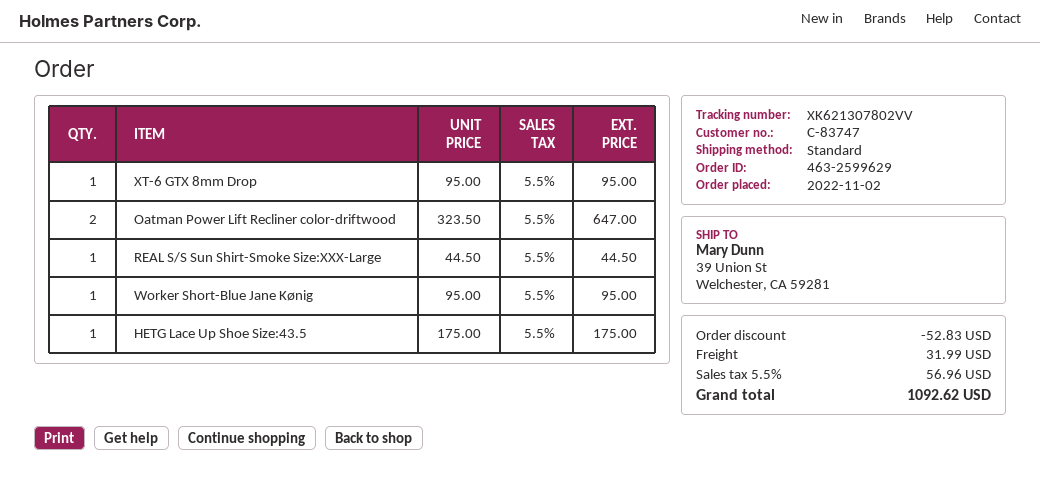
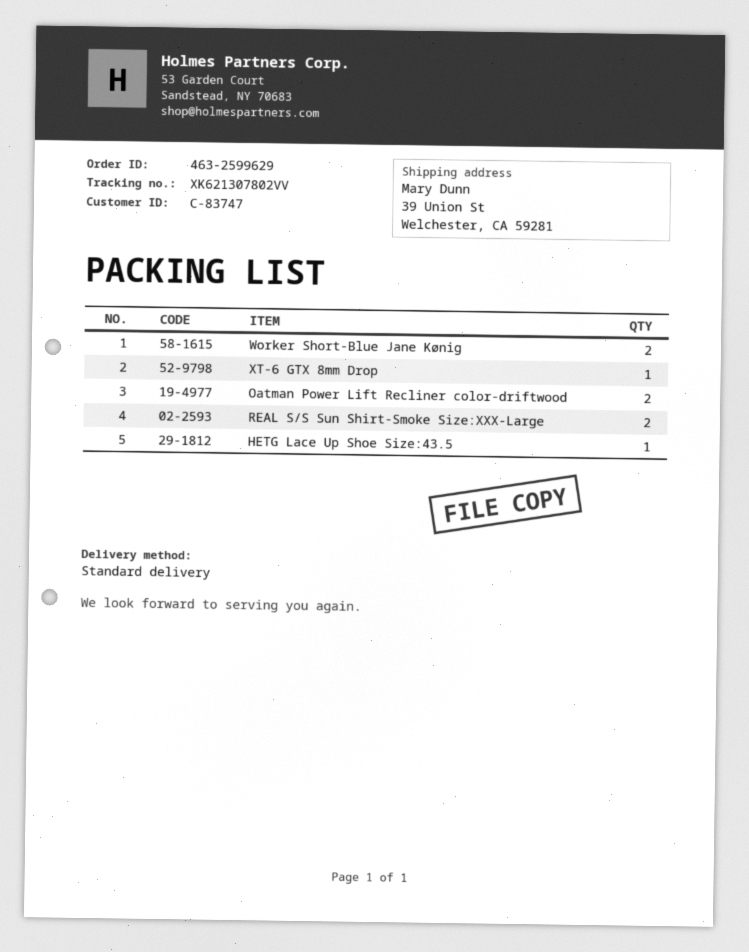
REAL S/S Sun Shirt-Smoke Size:XXX-Large: 1 -> 2
Worker Short-Blue Jane Kønig: 1 -> 2

